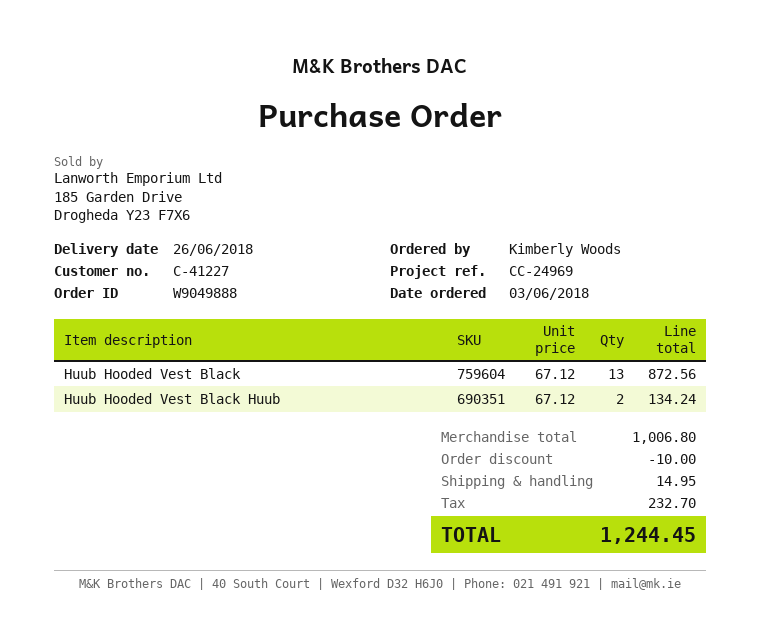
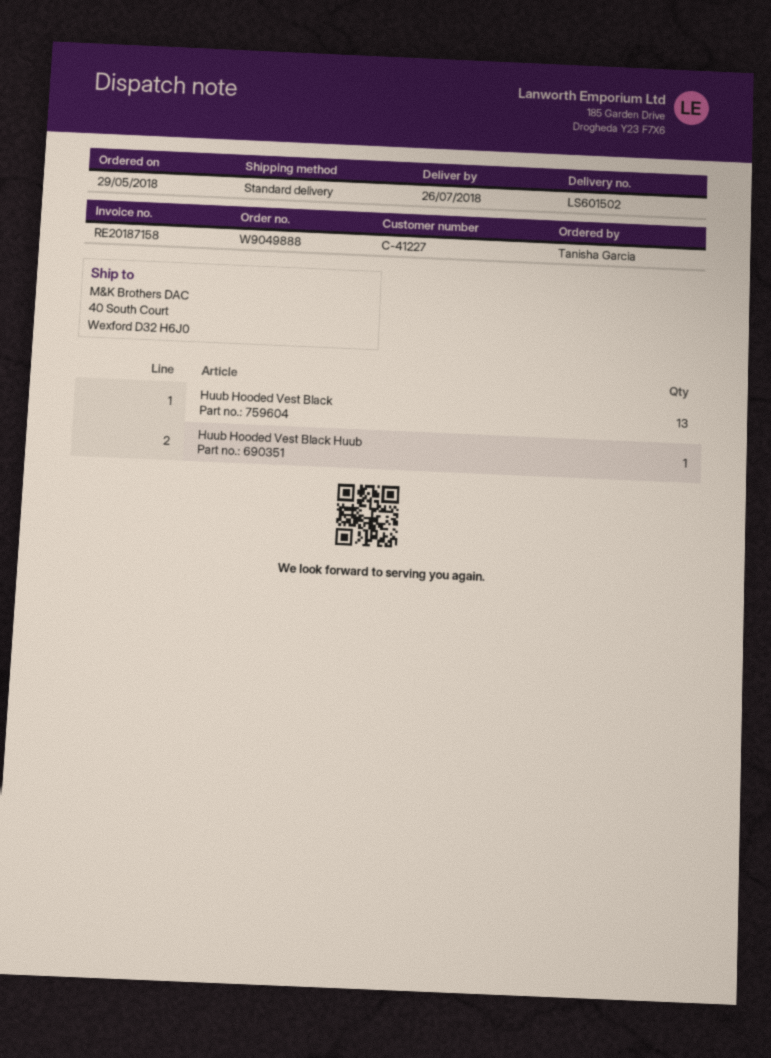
order date: 2018-06-03 -> 2018-05-29
delivery date: 2018-06-26 -> 2018-07-26
ordered by: Kimberly Woods -> Tanisha Garcia
Huub Hooded Vest Black Huub: 2 -> 1

